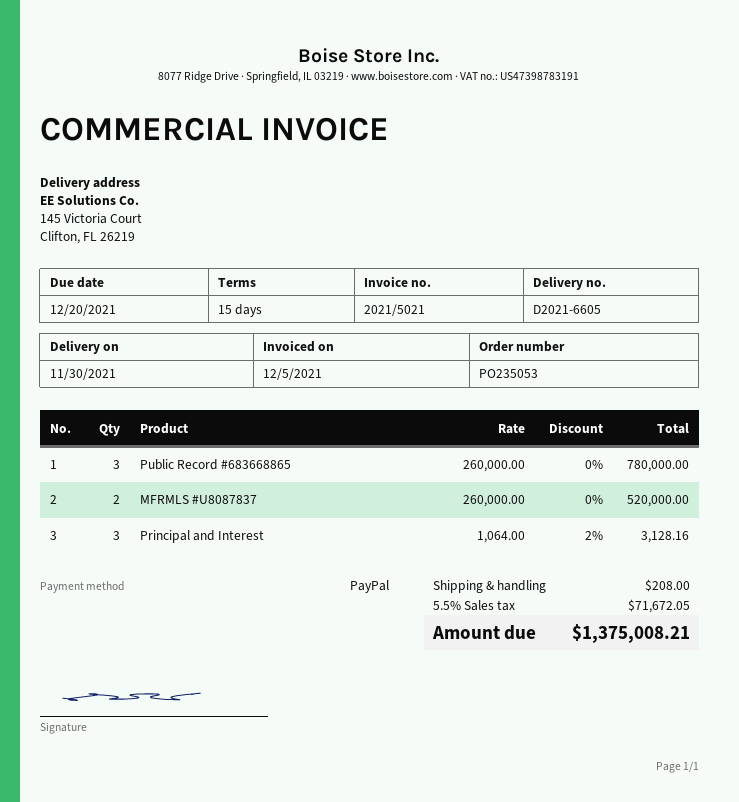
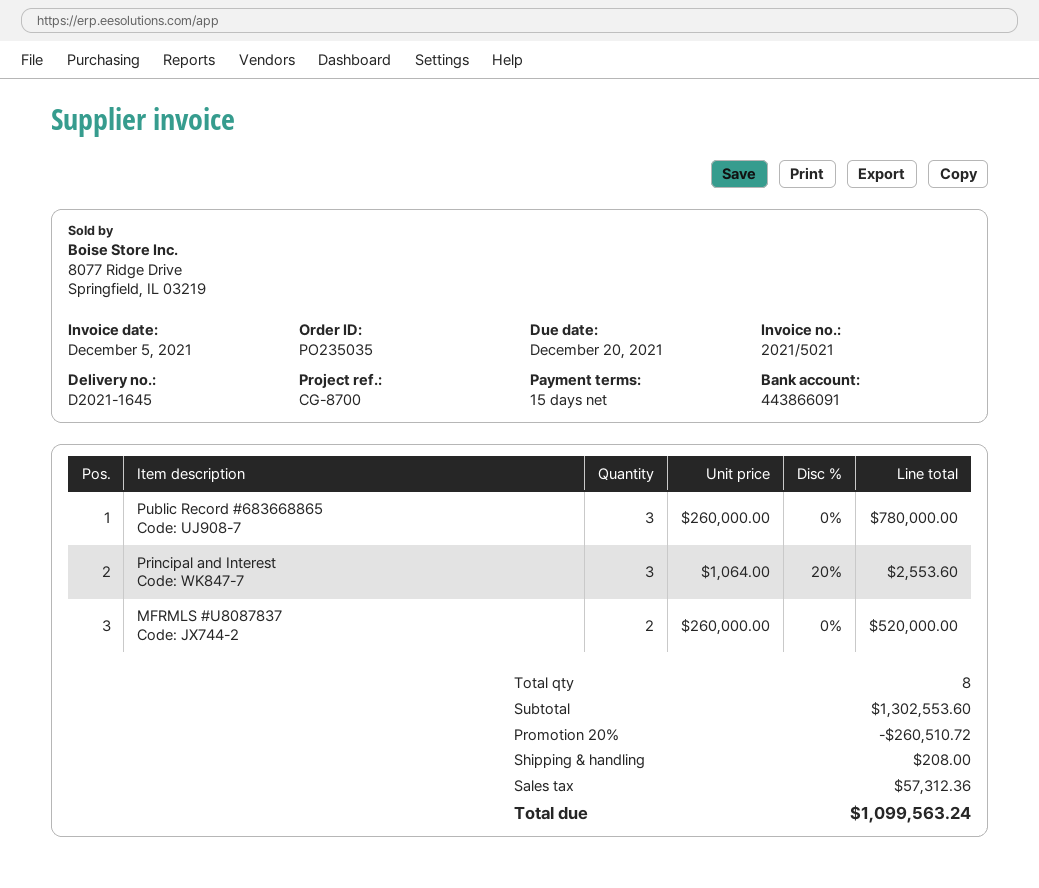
order number: PO235053 -> PO235035
delivery note number: D2021-6605 -> D2021-1645
Principal and Interest: 3 x 1064.00 - 2% = 3128.16 -> 3 x 1064.00 - 20% = 2553.60
discount: none -> 20% = 260510.72
tax: 71672.05 -> 57312.36
total: 1375008.21 -> 1099563.24

